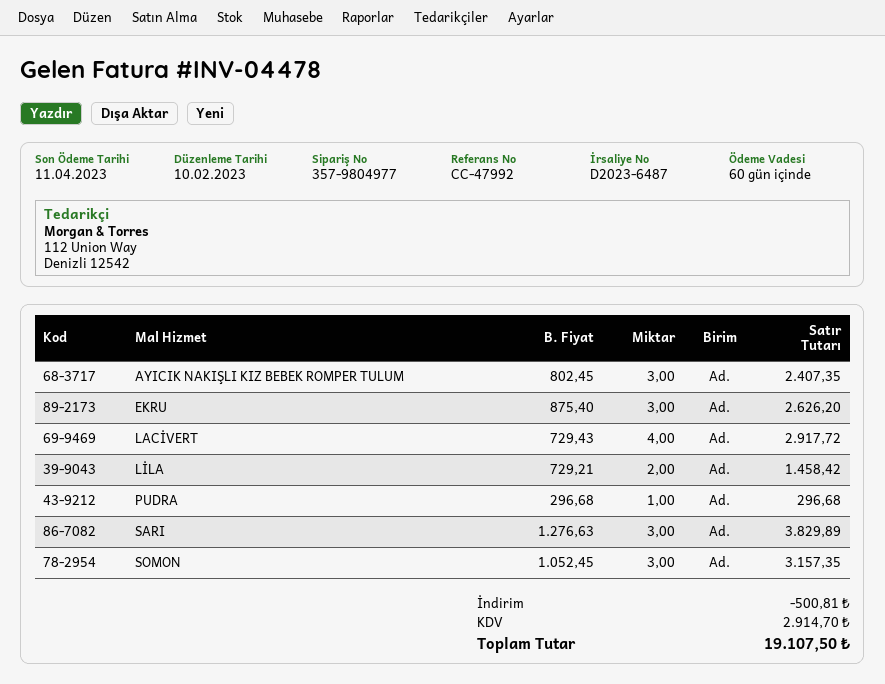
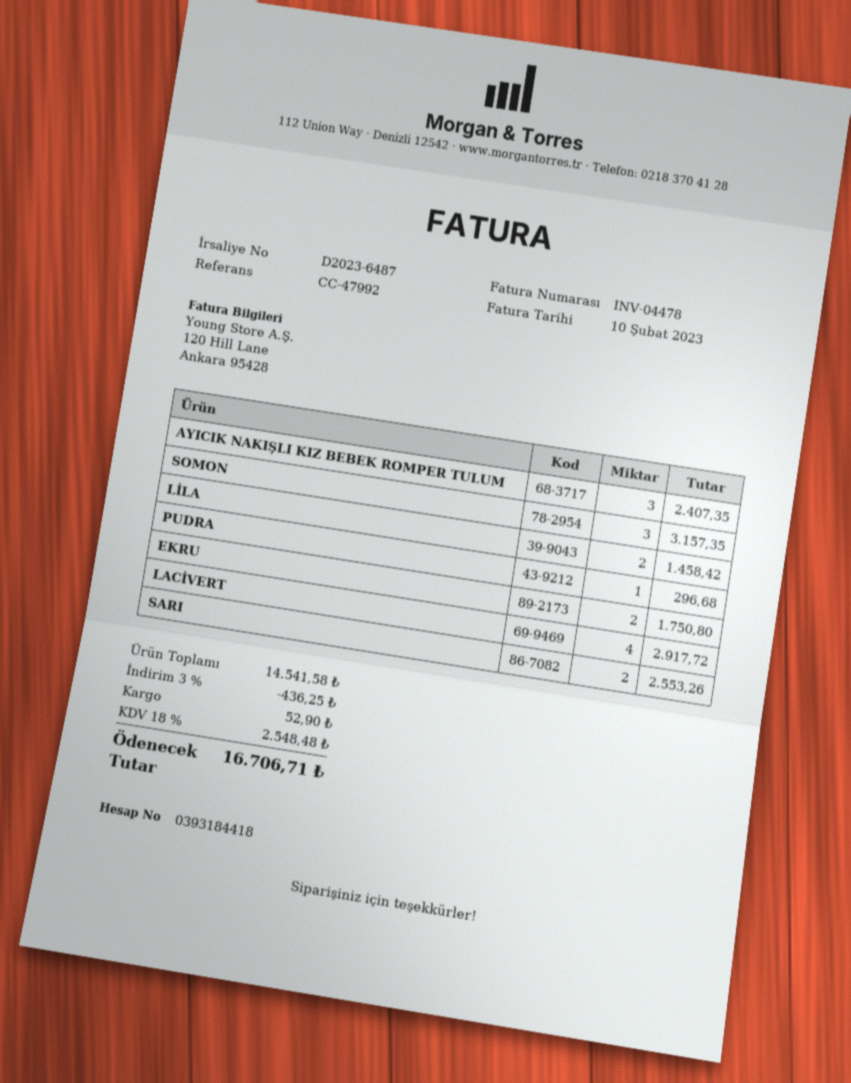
EKRU: 3 for 2626.20 -> 2 for 1750.80
SARI: 3 for 3829.89 -> 2 for 2553.26
discount: 500.81 -> 436.25
shipping: none -> 52.90
tax: 2914.70 -> 2548.48
total: 19107.50 -> 16706.71

